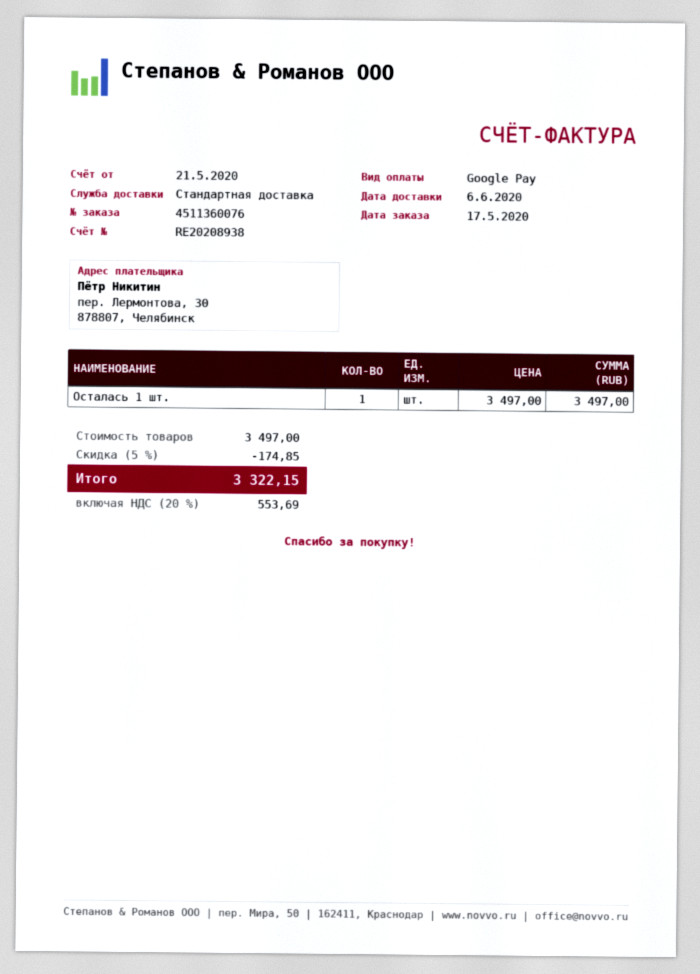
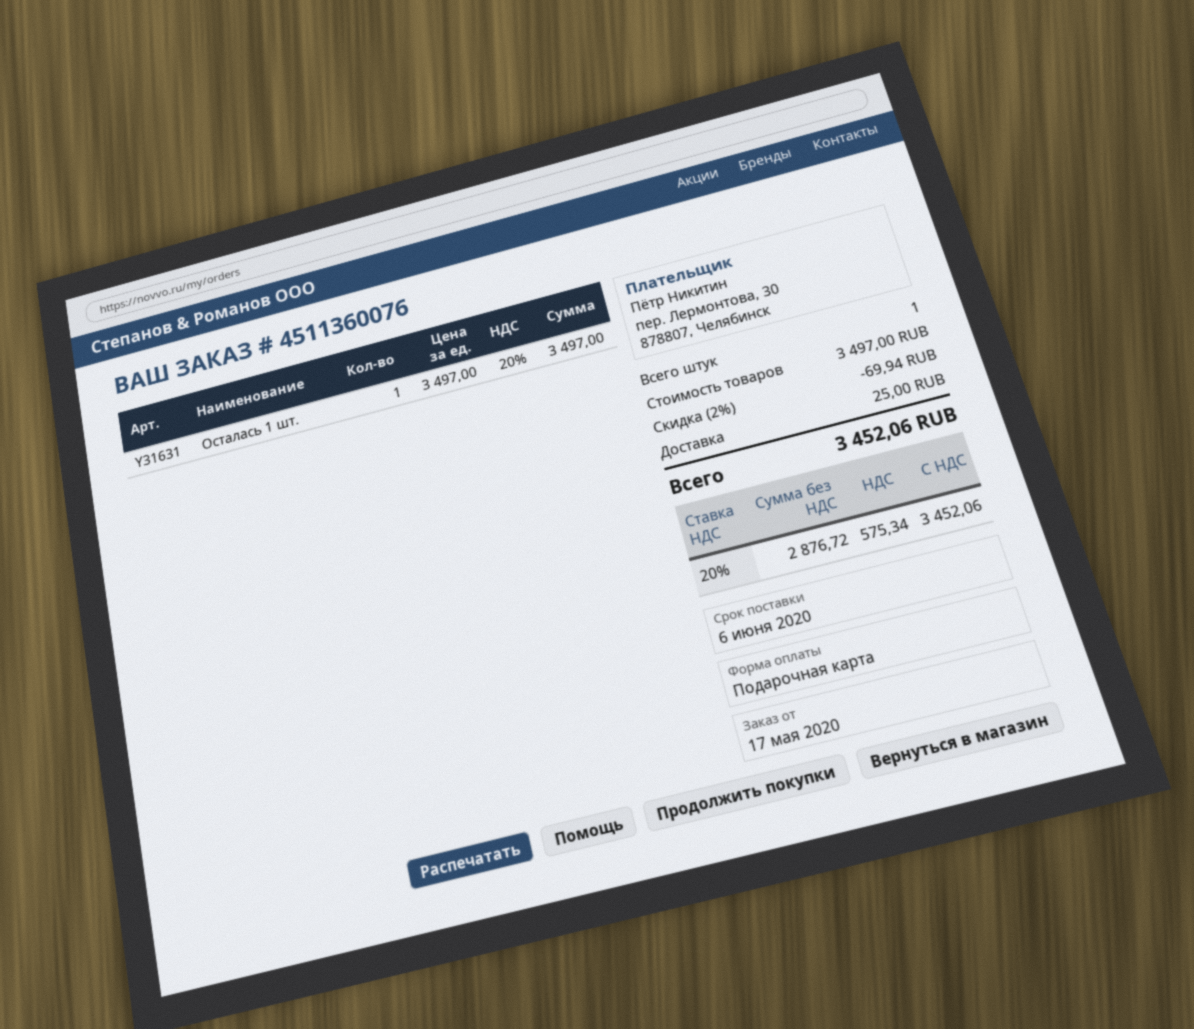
payment method: Google Pay -> gift card
discount: 5% = 174.85 -> 2% = 69.94
shipping: none -> 25.00
tax: 20% = 553.69 -> 20% = 575.34
total: 3322.15 -> 3452.06

